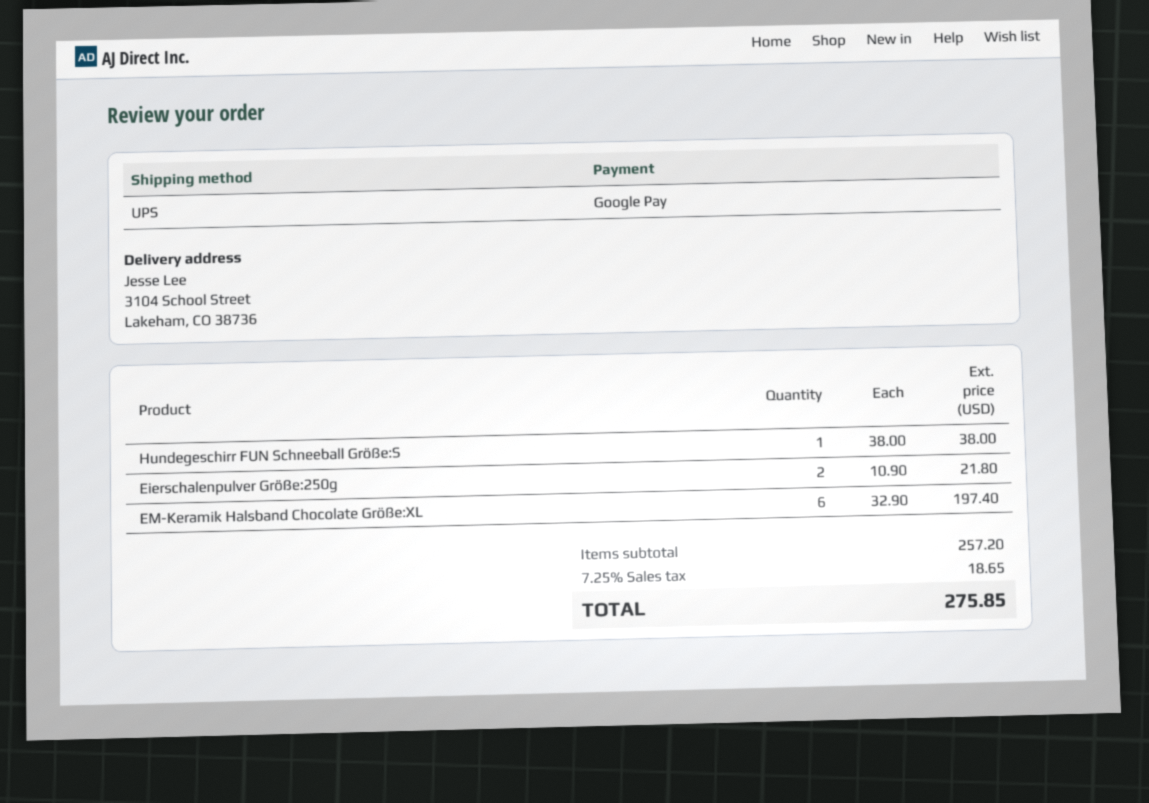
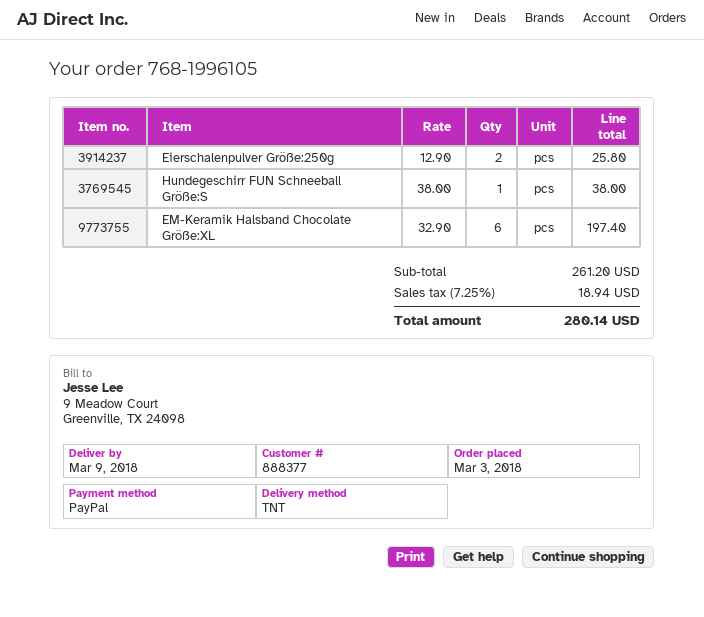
payment method: Google Pay -> PayPal
shipping method: UPS -> TNT
Eierschalenpulver Größe:250g: 2 x 10.90 = 21.80 -> 2 x 12.90 = 25.80
subtotal: 257.20 -> 261.20
tax: 7.25% = 18.65 -> 7.25% = 18.94
total: 275.85 -> 280.14

